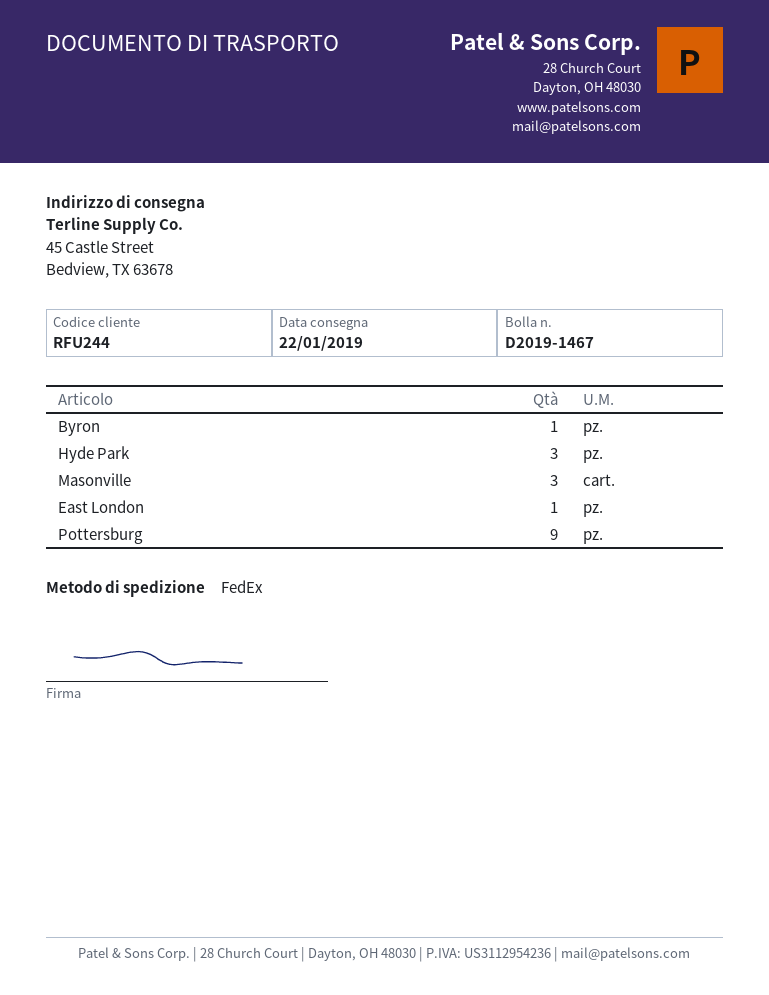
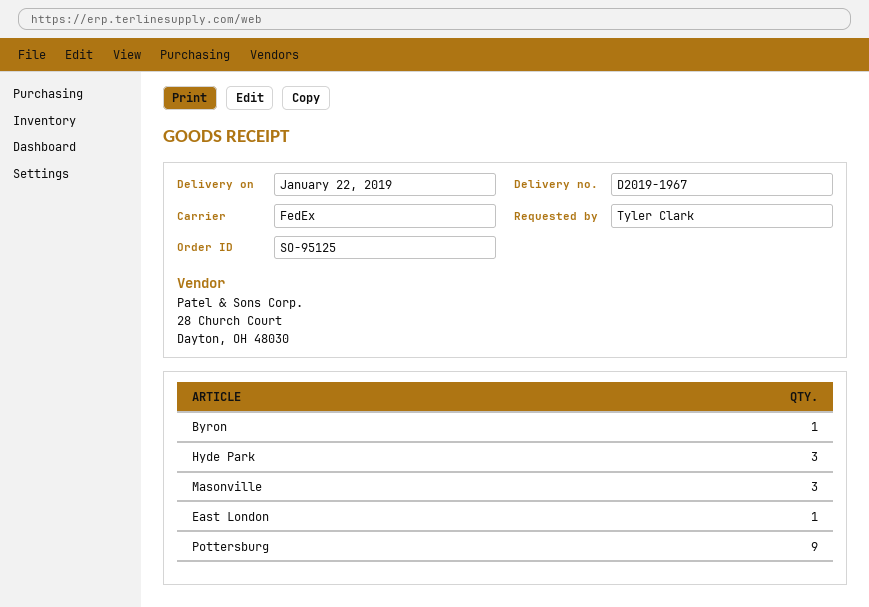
delivery note number: D2019-1467 -> D2019-1967

